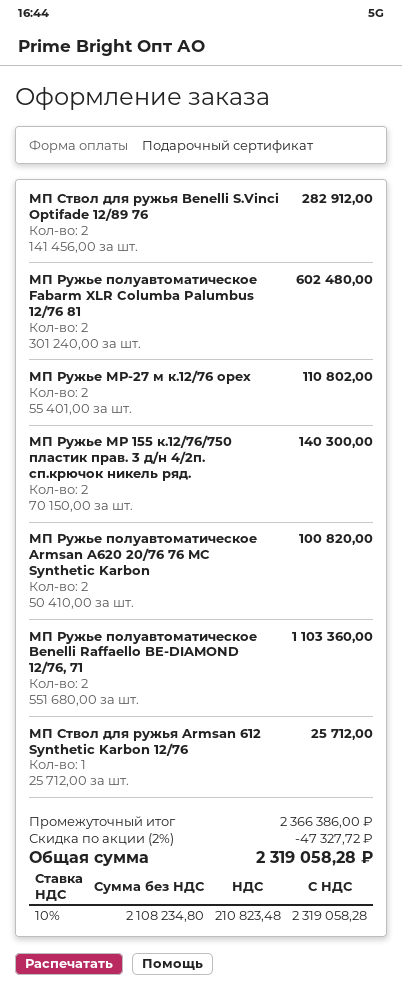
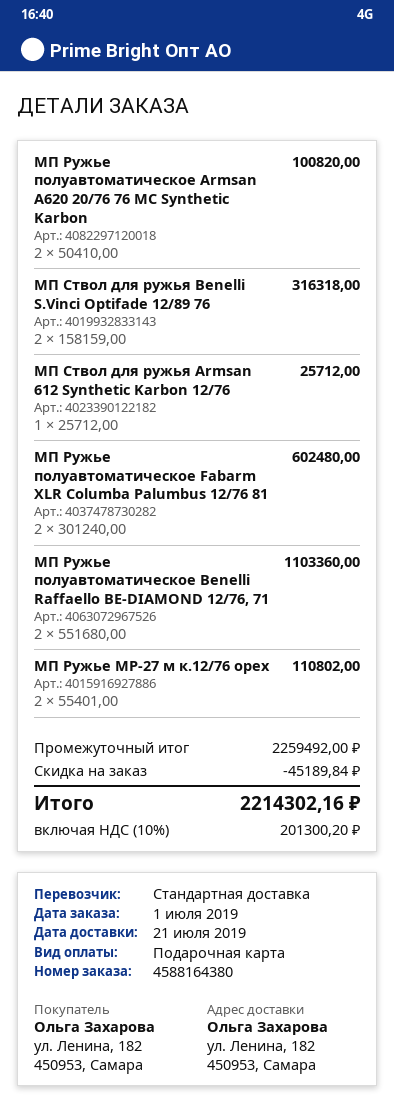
МП Ствол для ружья Benelli S.Vinci Optifade 12/89 76: 2 x 141456.00 = 282912.00 -> 2 x 158159.00 = 316318.00
МП Ружье МР 155 к.12/76/750 пластик прав. 3 д/н 4/2п. сп.крючок никель ряд.: 2 x 70150.00 = 140300.00 -> none
subtotal: 2366386.00 -> 2259492.00
discount: 47327.72 -> 45189.84
tax: 10% = 210823.48 -> 10% = 201300.20
total: 2319058.28 -> 2214302.16

